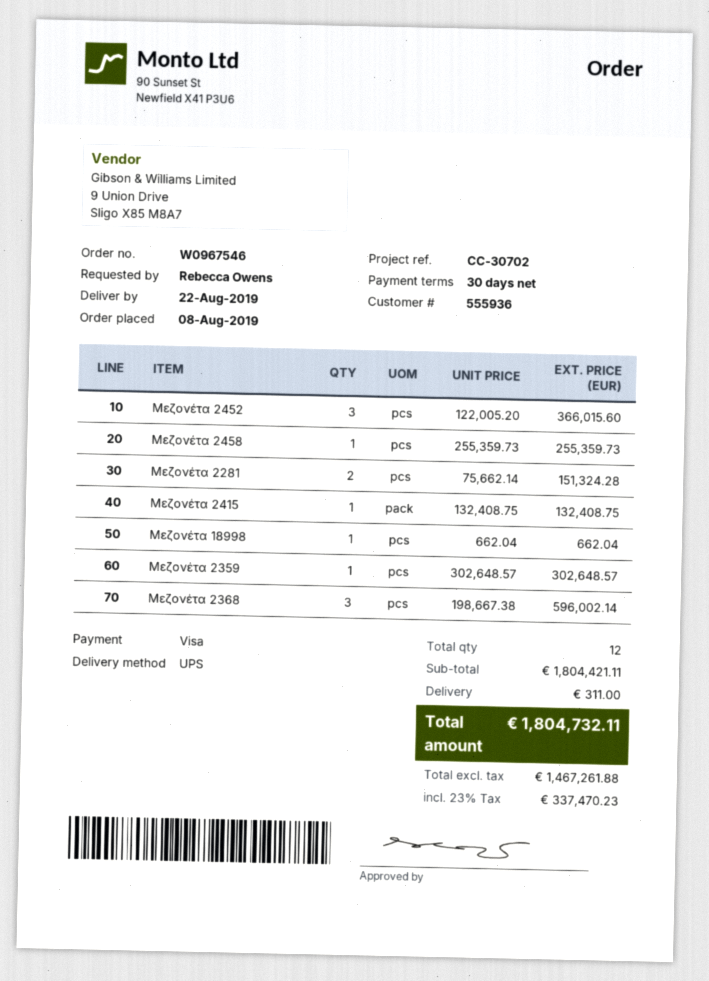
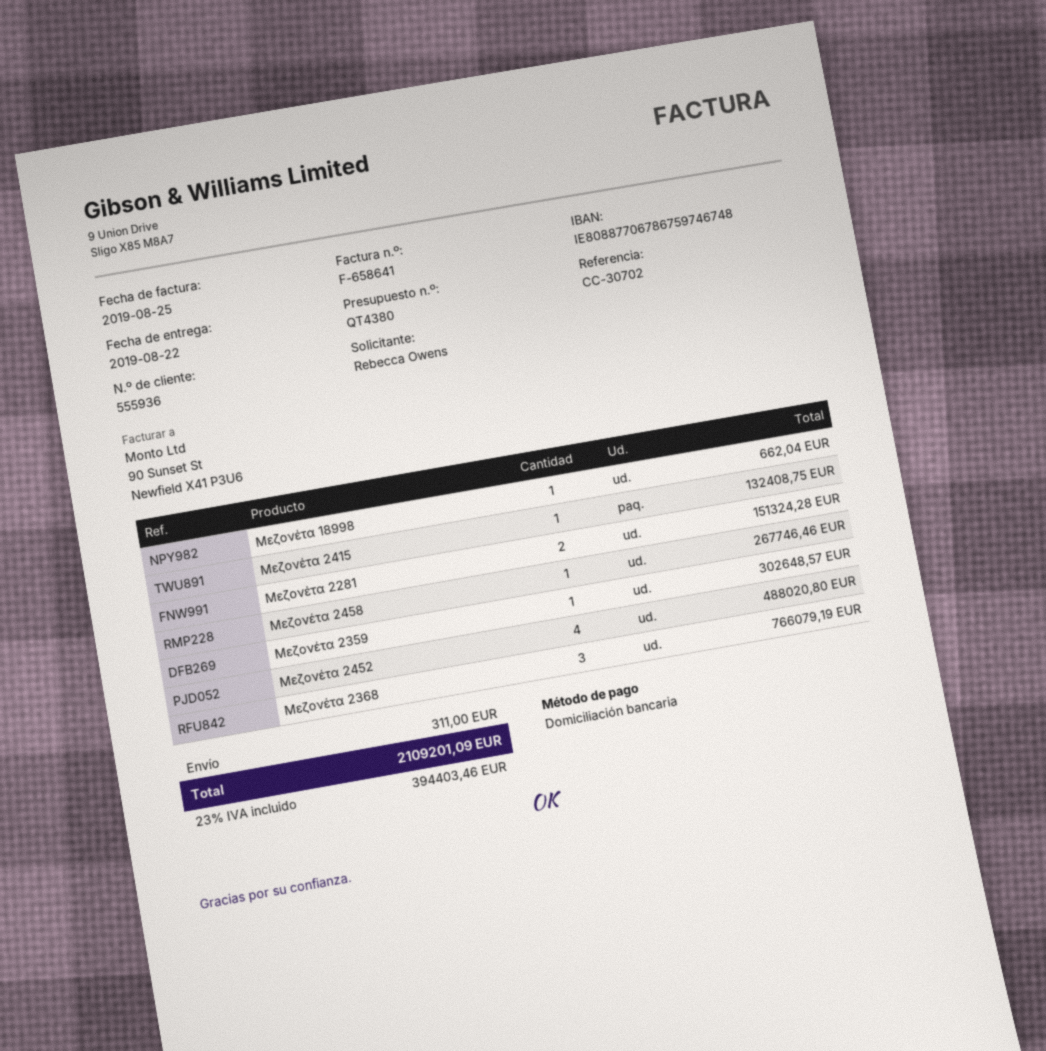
payment method: Visa -> direct debit
Μεζονέτα 2452: 3 for 366015.60 -> 4 for 488020.80
Μεζονέτα 2458: 1 for 255359.73 -> 1 for 267746.46
Μεζονέτα 2368: 3 for 596002.14 -> 3 for 766079.19
tax: 23% = 337470.23 -> 23% = 394403.46
total: 1804732.11 -> 2109201.09

